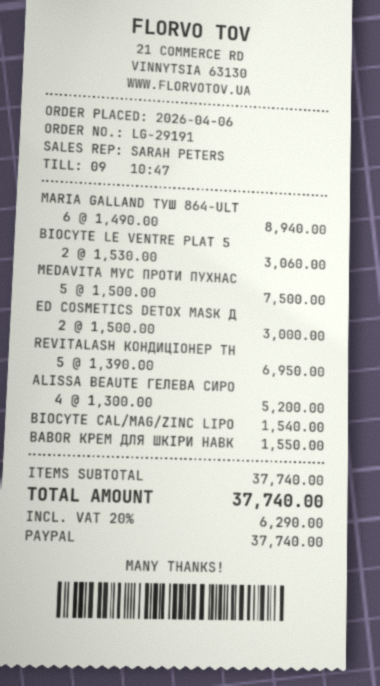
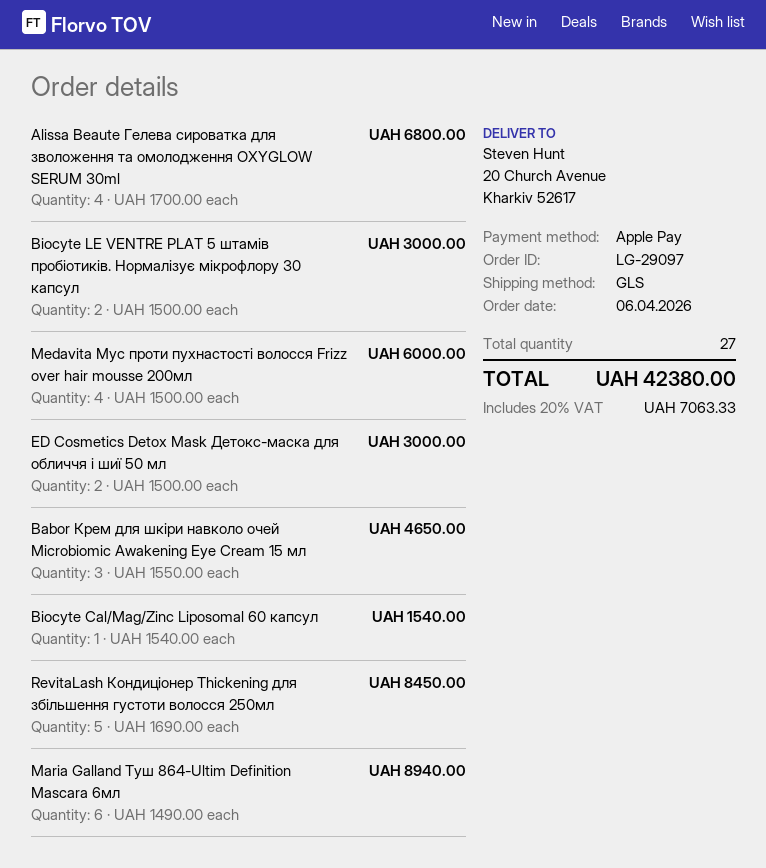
order number: LG-29191 -> LG-29097
payment method: PayPal -> Apple Pay
BIOCYTE LE VENTRE PLAT 5: 2 x 1530.00 = 3060.00 -> 2 x 1500.00 = 3000.00
MEDAVITA МУС ПРОТИ ПУХНАС: 5 x 1500.00 = 7500.00 -> 4 x 1500.00 = 6000.00
REVITALASH КОНДИЦІОНЕР TH: 5 x 1390.00 = 6950.00 -> 5 x 1690.00 = 8450.00
ALISSA BEAUTE ГЕЛЕВА СИРО: 4 x 1300.00 = 5200.00 -> 4 x 1700.00 = 6800.00
BABOR КРЕМ ДЛЯ ШКІРИ НАВК: 1 x 1550.00 = 1550.00 -> 3 x 1550.00 = 4650.00
tax: 20% = 6290.00 -> 20% = 7063.33
total: 37740.00 -> 42380.00

